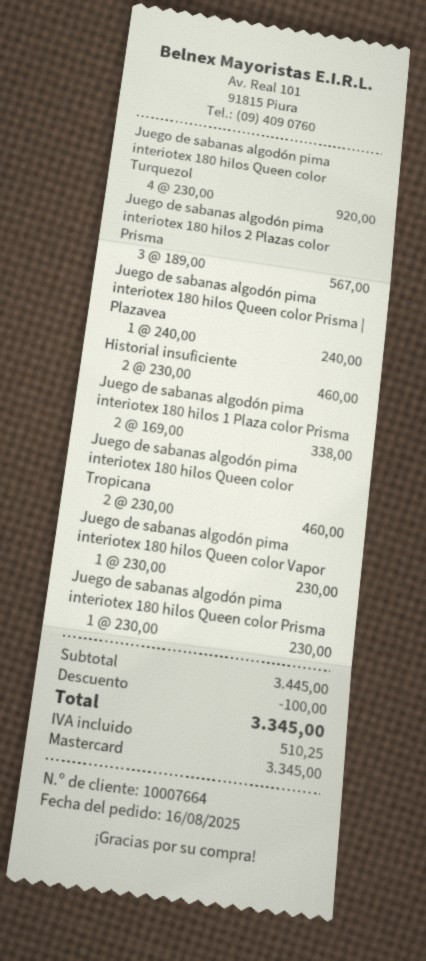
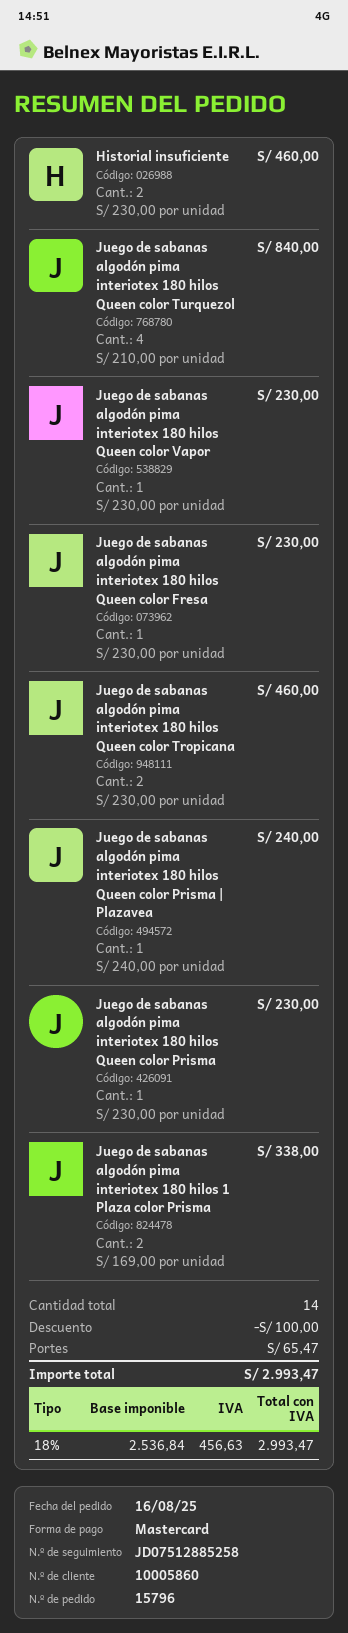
customer number: 10007664 -> 10005860
Juego de sabanas algodón pima interiotex 180 hilos Queen color Turquezol: 4 x 230.00 = 920.00 -> 4 x 210.00 = 840.00
Juego de sabanas algodón pima interiotex 180 hilos 2 Plazas color Prisma: 3 x 189.00 = 567.00 -> none
Juego de sabanas algodón pima interiotex 180 hilos Queen color Fresa: none -> 1 x 230.00 = 230.00
shipping: none -> 65.47
tax: 510.25 -> 456.63
total: 3345.00 -> 2993.47

